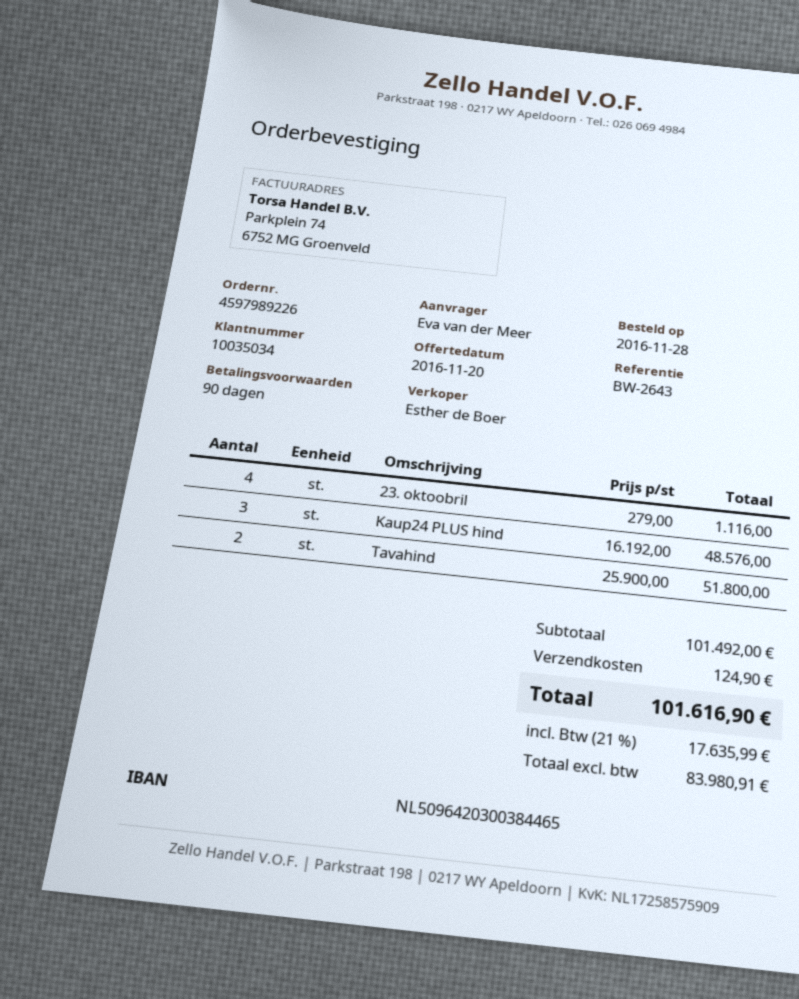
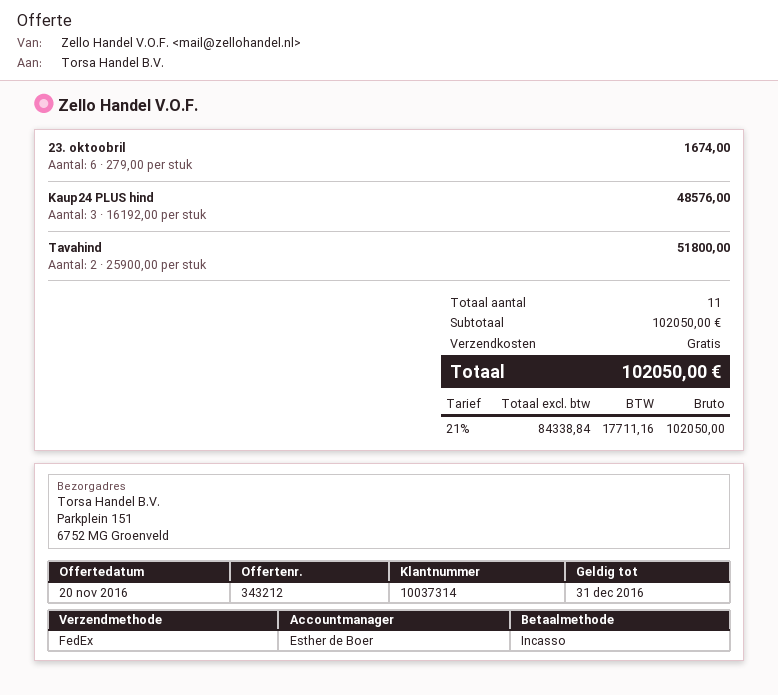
customer number: 10035034 -> 10037314
23. oktoobril: 4 x 279.00 = 1116.00 -> 6 x 279.00 = 1674.00
subtotal: 101492.00 -> 102050.00
shipping: 124.90 -> 0.00
net: 83980.91 -> 84338.84
tax: 21% = 17635.99 -> 21% = 17711.16
total: 101616.90 -> 102050.00

